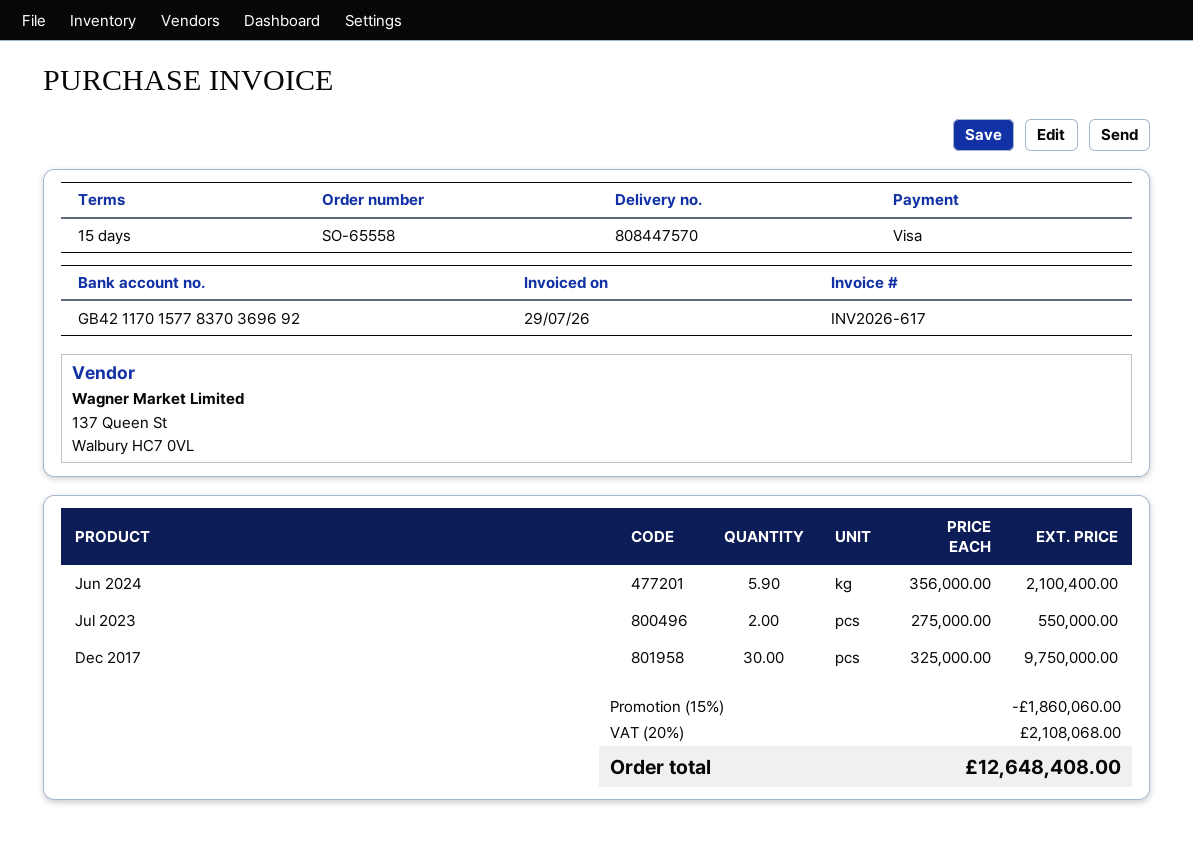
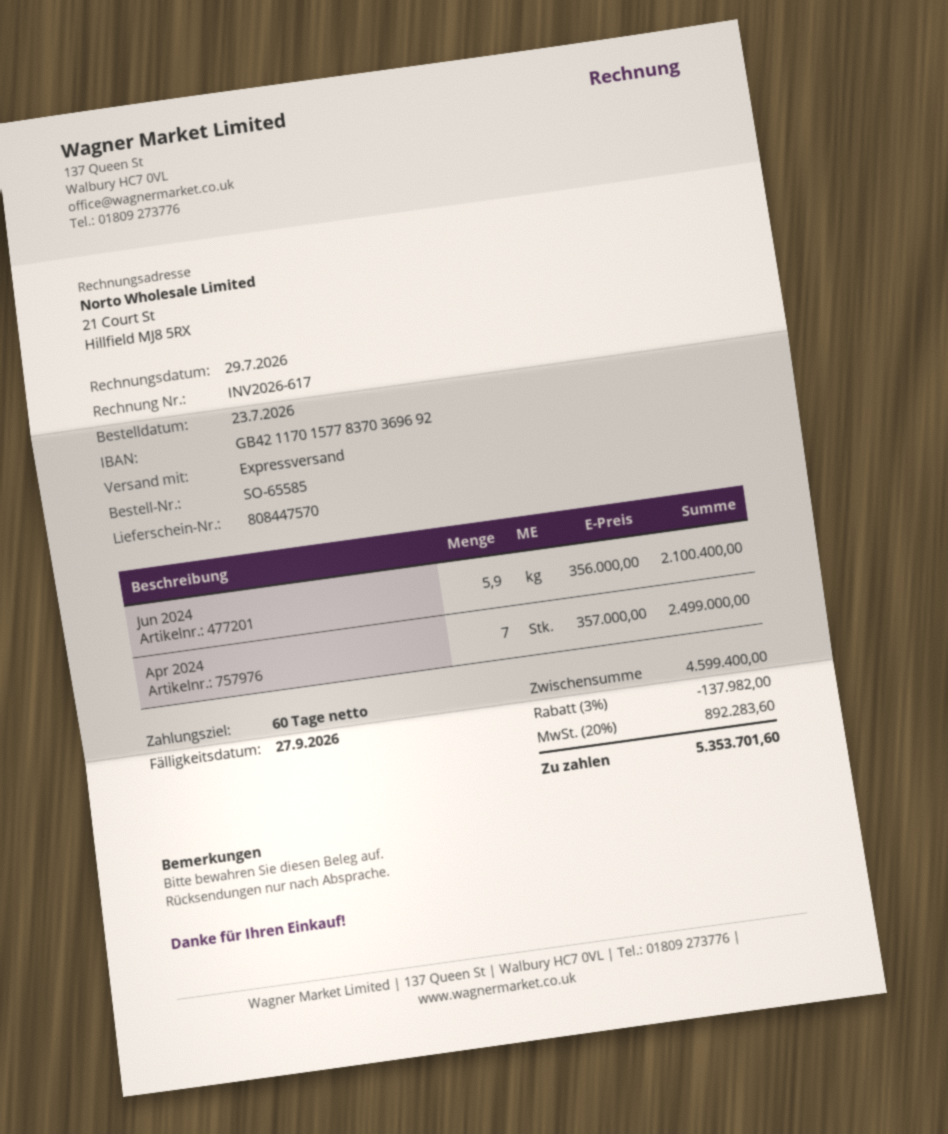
order number: SO-65558 -> SO-65585
payment terms: 15 days -> 60 days
Jul 2023: 2 x 275000.00 = 550000.00 -> none
Dec 2017: 30 x 325000.00 = 9750000.00 -> none
Apr 2024: none -> 7 x 357000.00 = 2499000.00
discount: 15% = 1860060.00 -> 3% = 137982.00
tax: 20% = 2108068.00 -> 20% = 892283.60
total: 12648408.00 -> 5353701.60

